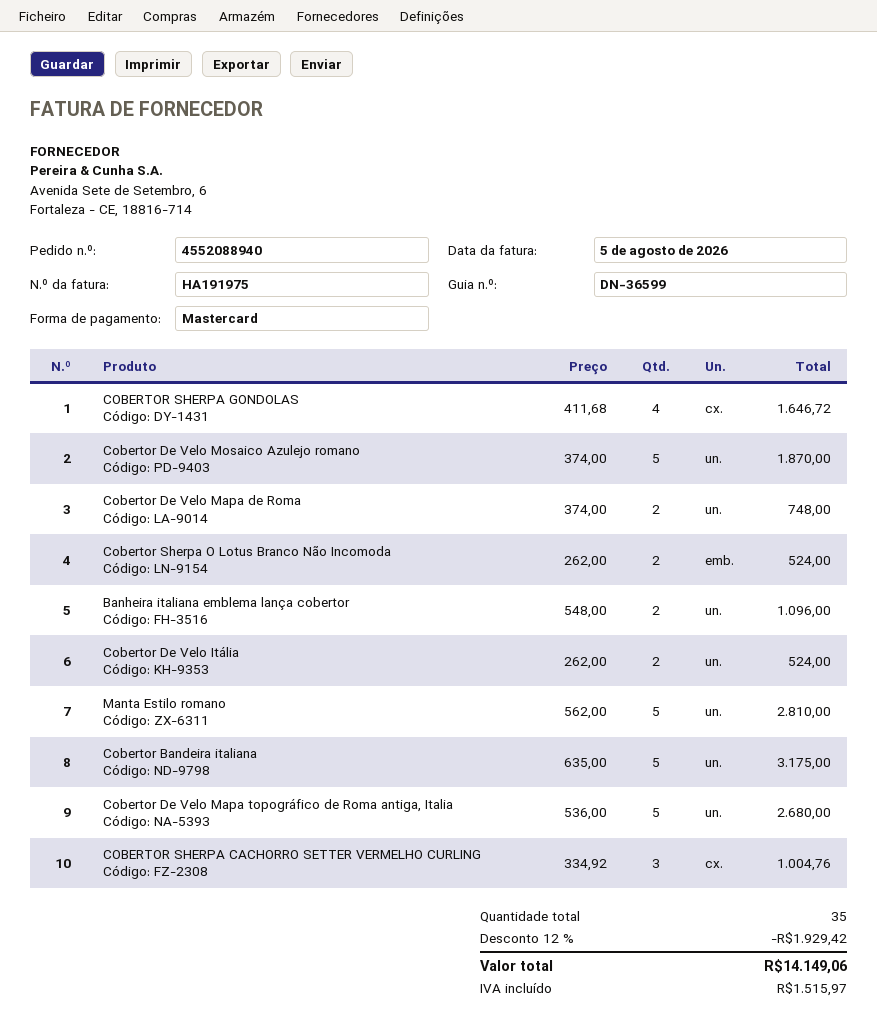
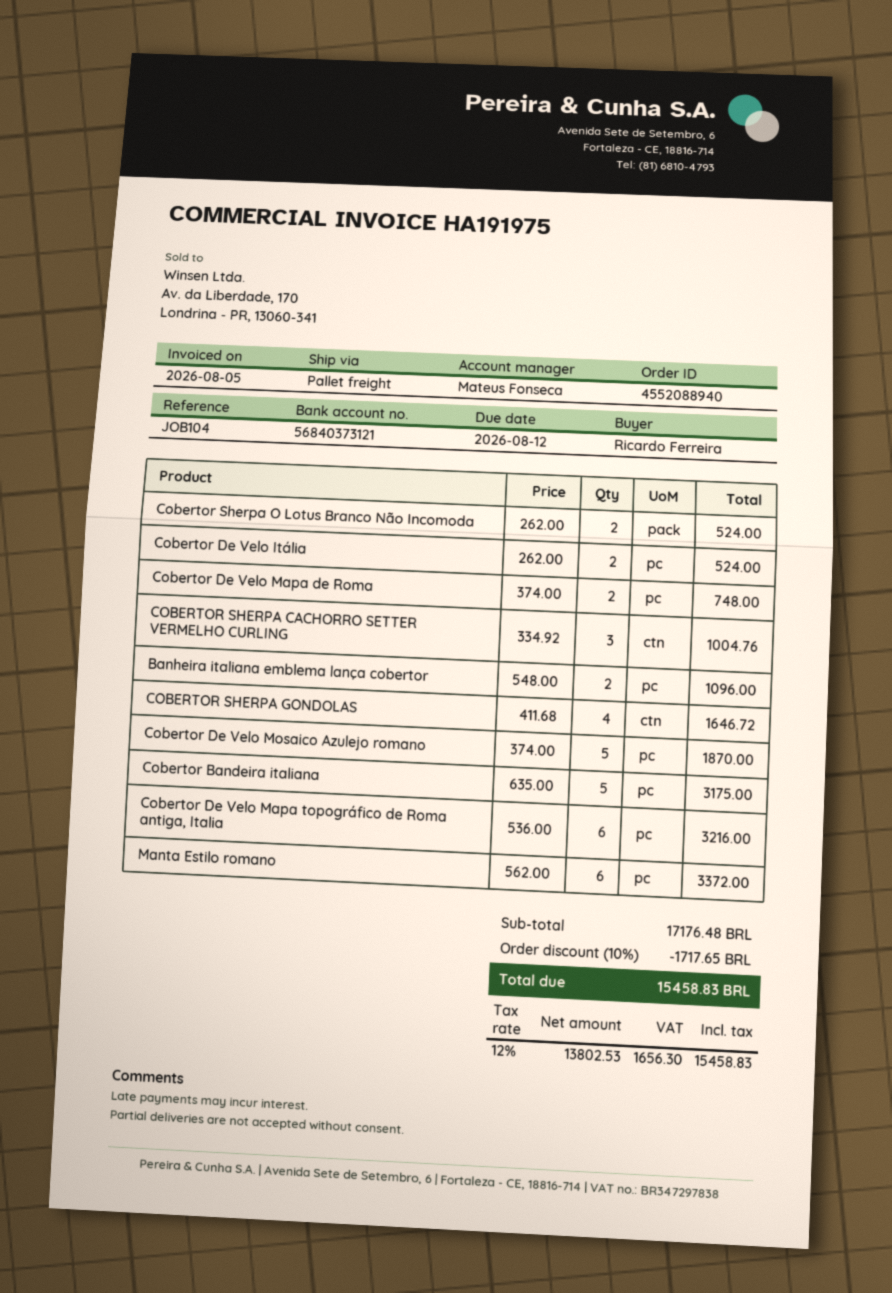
Manta Estilo romano: 5 x 562.00 = 2810.00 -> 6 x 562.00 = 3372.00
Cobertor De Velo Mapa topográfico de Roma antiga, Italia: 5 x 536.00 = 2680.00 -> 6 x 536.00 = 3216.00
discount: 12% = 1929.42 -> 10% = 1717.65
tax: 1515.97 -> 1656.30
total: 14149.06 -> 15458.83

